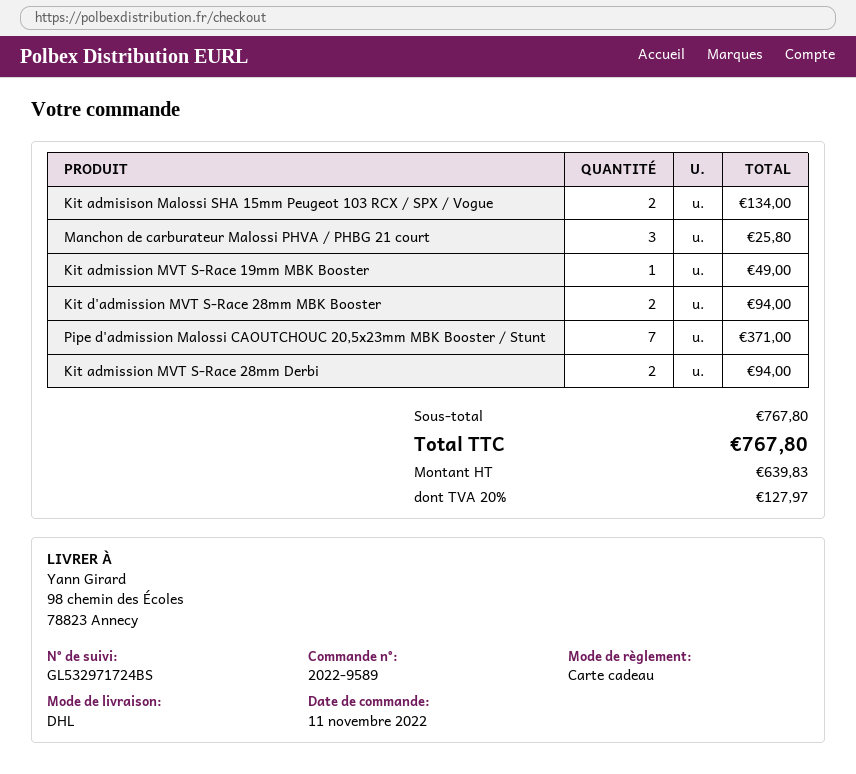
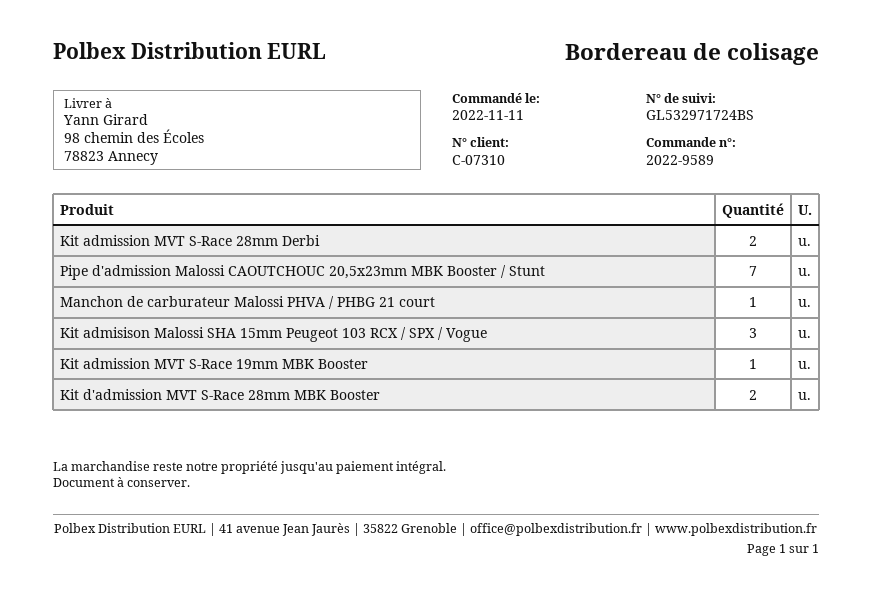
Kit admisison Malossi SHA 15mm Peugeot 103 RCX / SPX / Vogue: 2 -> 3
Manchon de carburateur Malossi PHVA / PHBG 21 court: 3 -> 1

